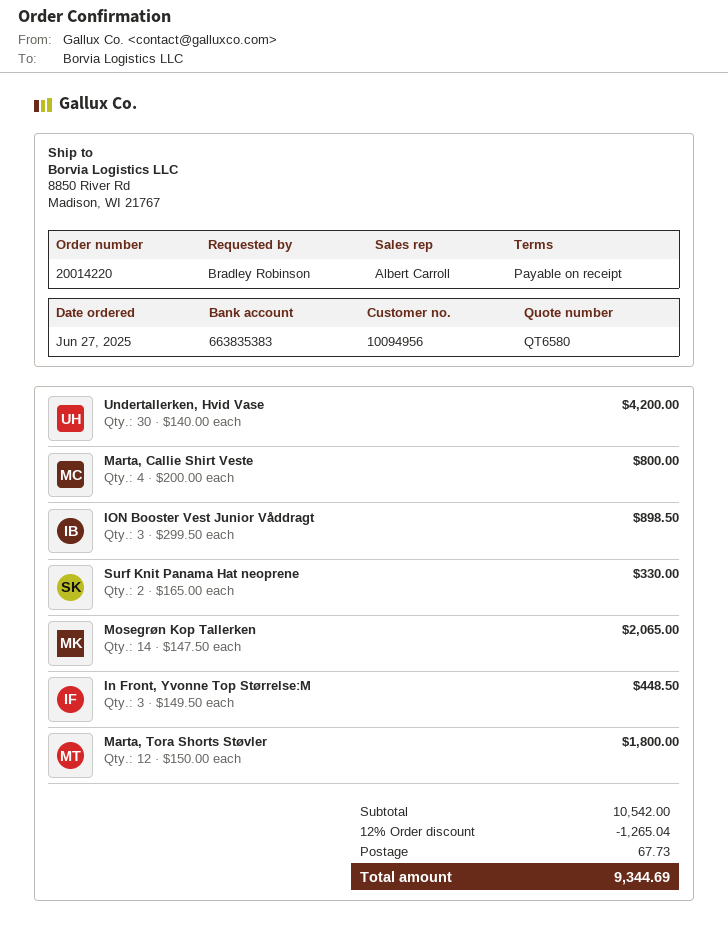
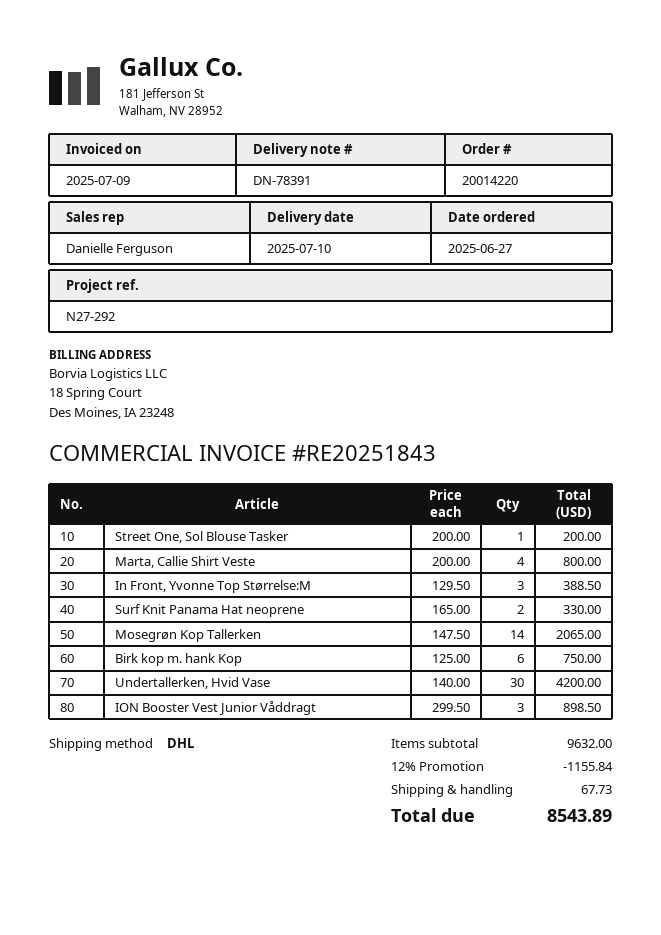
sales rep: Albert Carroll -> Danielle Ferguson
In Front, Yvonne Top Størrelse:M: 3 x 149.50 = 448.50 -> 3 x 129.50 = 388.50
Marta, Tora Shorts Støvler: 12 x 150.00 = 1800.00 -> none
Street One, Sol Blouse Tasker: none -> 1 x 200.00 = 200.00
Birk kop m. hank Kop: none -> 6 x 125.00 = 750.00
subtotal: 10542.00 -> 9632.00
discount: 12% = 1265.04 -> 12% = 1155.84
total: 9344.69 -> 8543.89

